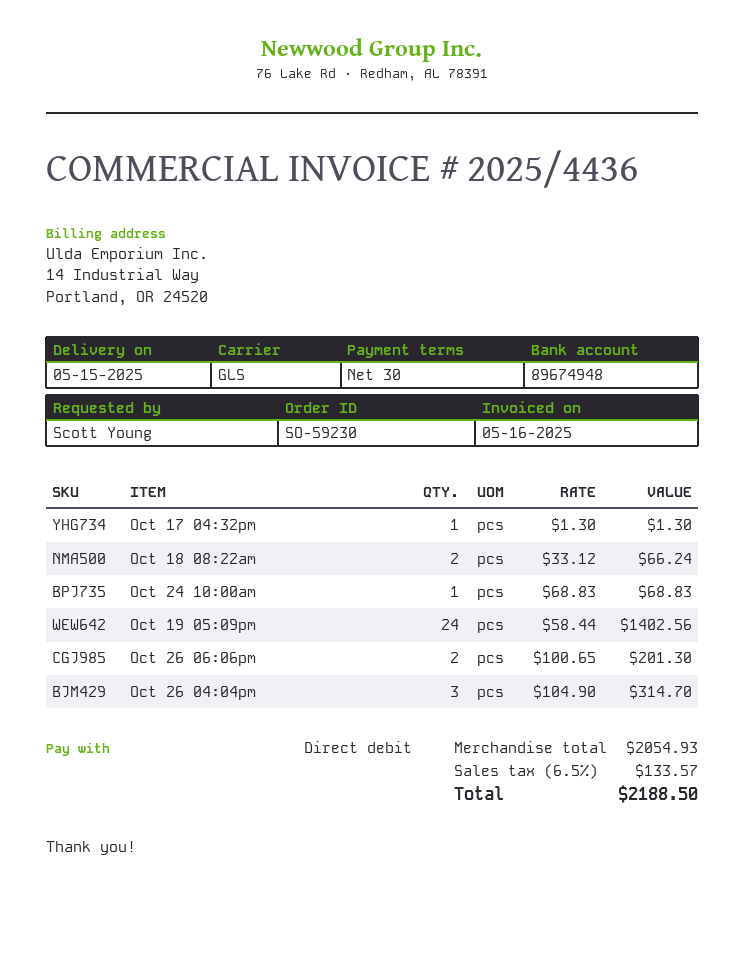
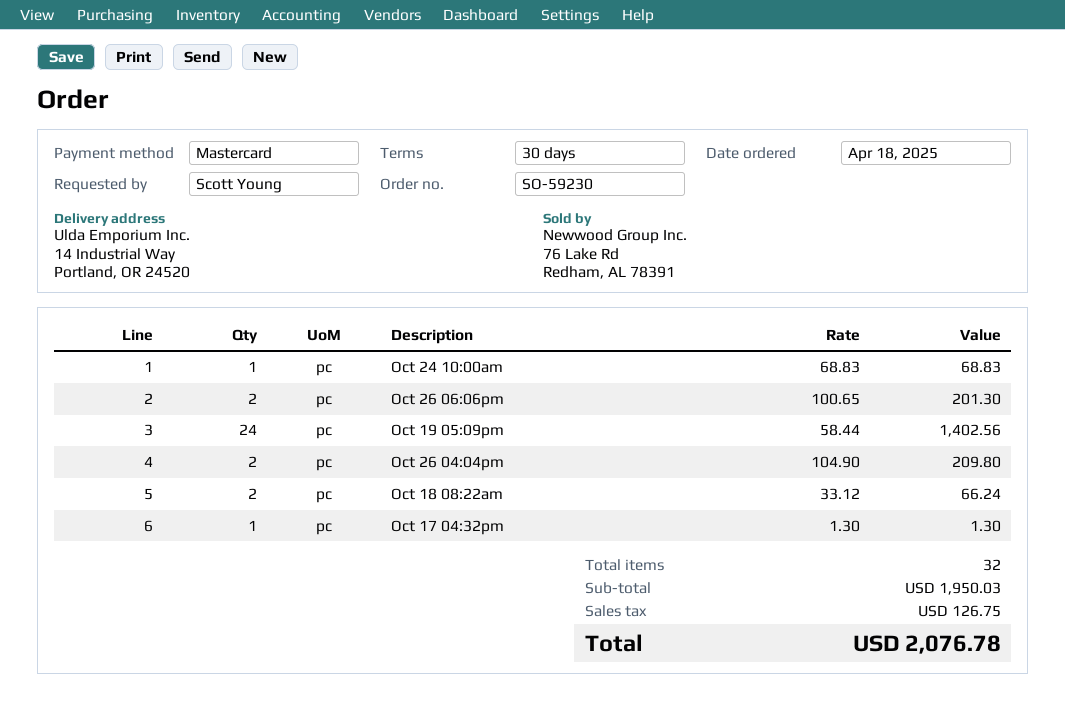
payment method: direct debit -> Mastercard
Oct 26 04:04pm: 3 x 104.90 = 314.70 -> 2 x 104.90 = 209.80
subtotal: 2054.93 -> 1950.03
tax: 133.57 -> 126.75
total: 2188.50 -> 2076.78

